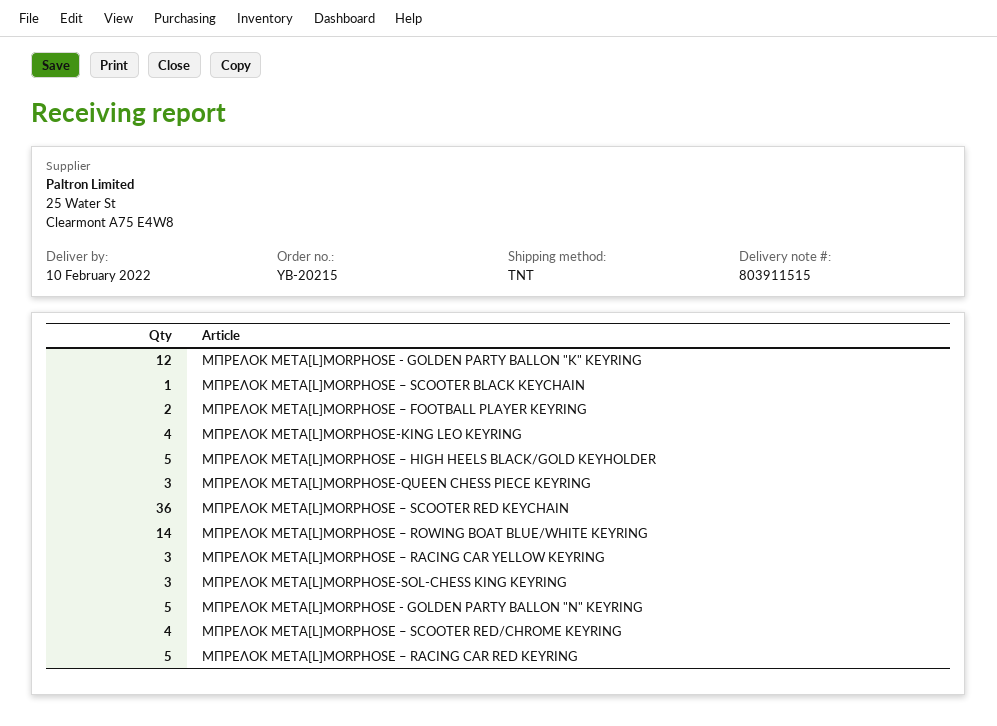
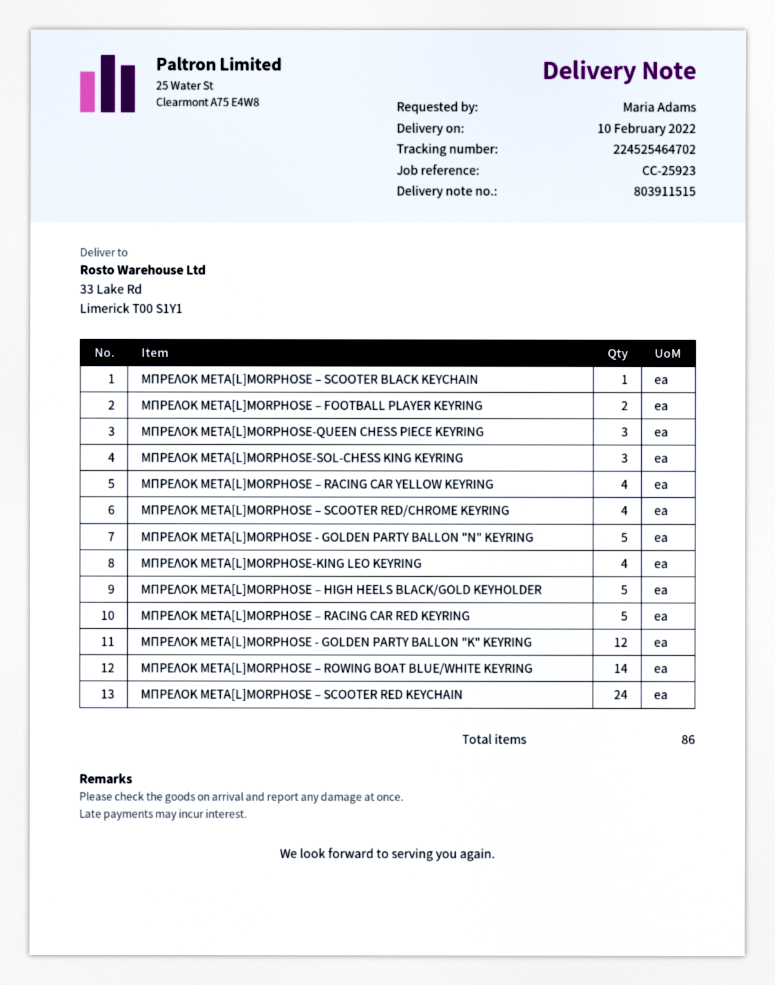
ΜΠΡΕΛΟΚ META[L]MORPHOSE – SCOOTER RED KEYCHAIN: 36 -> 24
ΜΠΡΕΛΟΚ META[L]MORPHOSE – RACING CAR YELLOW KEYRING: 3 -> 4

